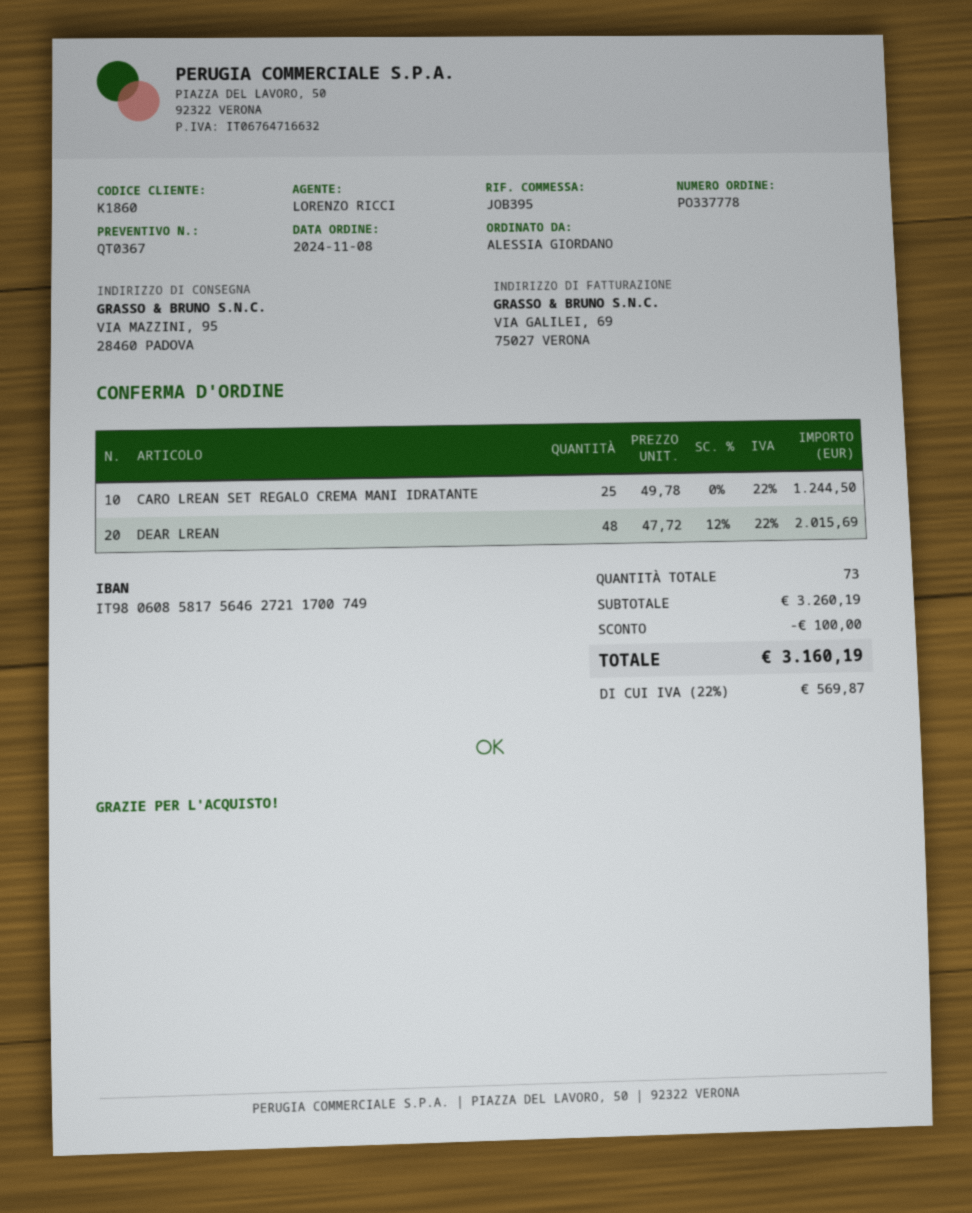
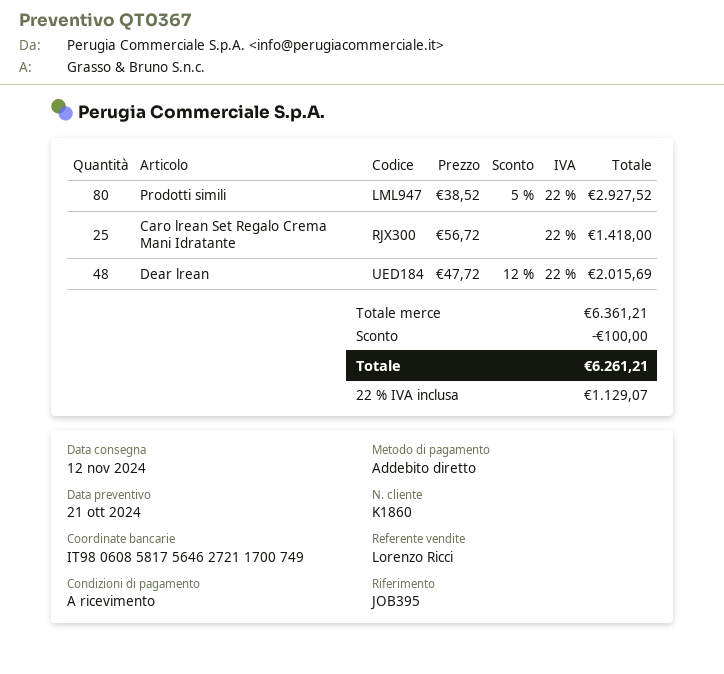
CARO LREAN SET REGALO CREMA MANI IDRATANTE: 25 x 49.78 = 1244.50 -> 25 x 56.72 = 1418.00
Prodotti simili: none -> 80 x 38.52 - 5% = 2927.52
subtotal: 3260.19 -> 6361.21
tax: 22% = 569.87 -> 22% = 1129.07
total: 3160.19 -> 6261.21

